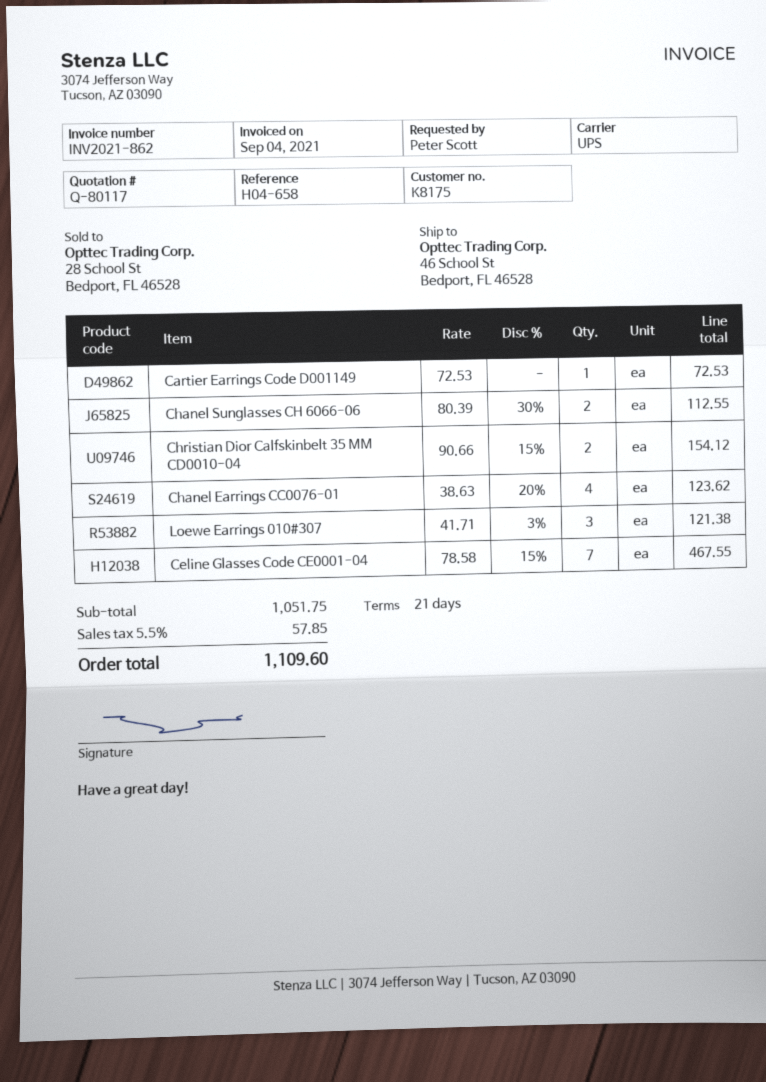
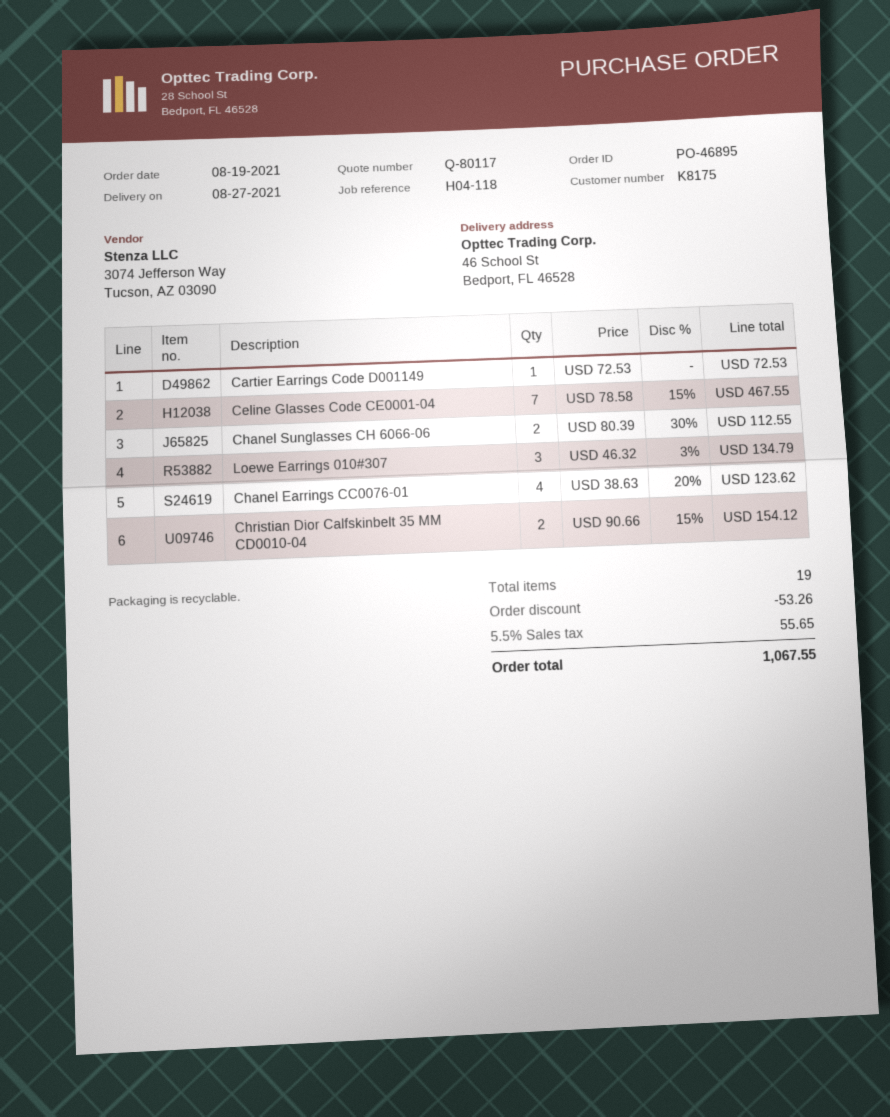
reference: H04-658 -> H04-118
Loewe Earrings 010#307: 3 x 41.71 - 3% = 121.38 -> 3 x 46.32 - 3% = 134.79
discount: none -> 53.26
tax: 5.5% = 57.85 -> 5.5% = 55.65
total: 1109.60 -> 1067.55

